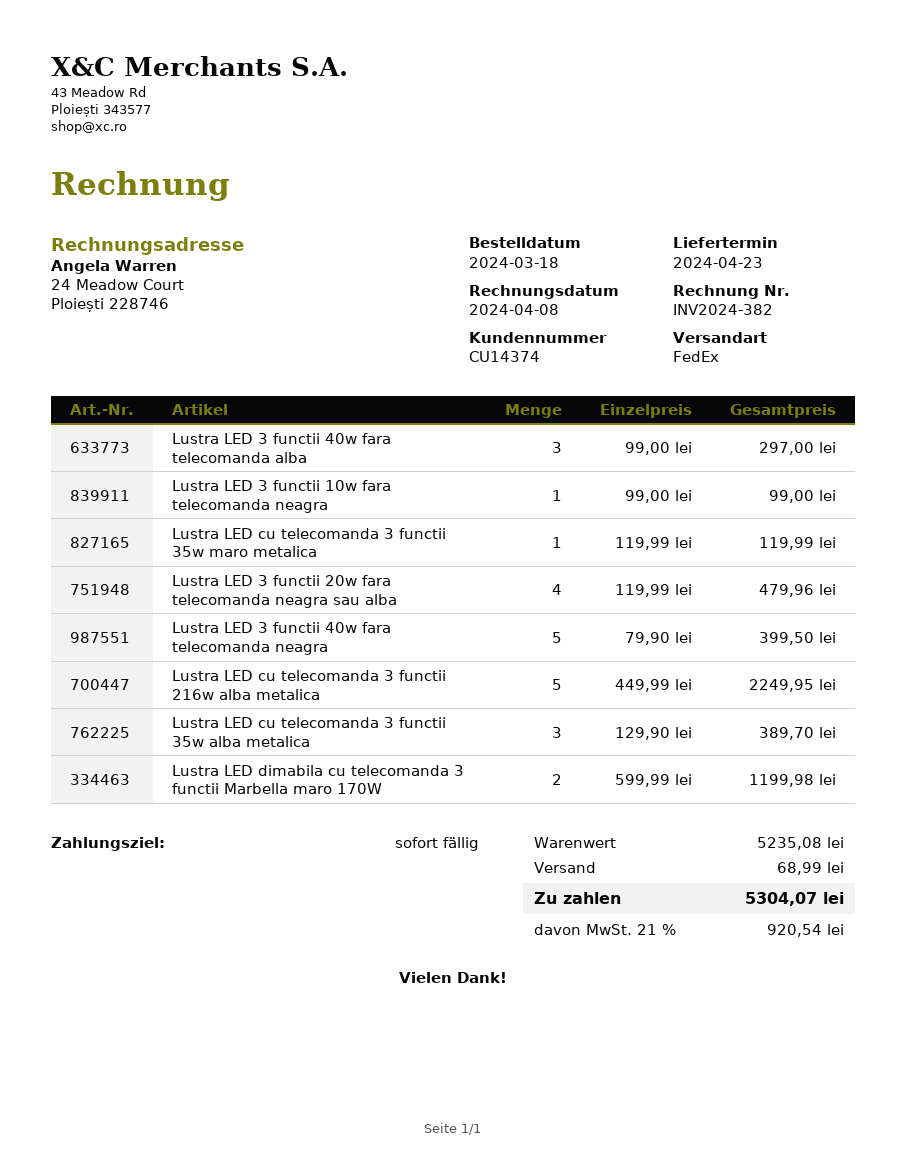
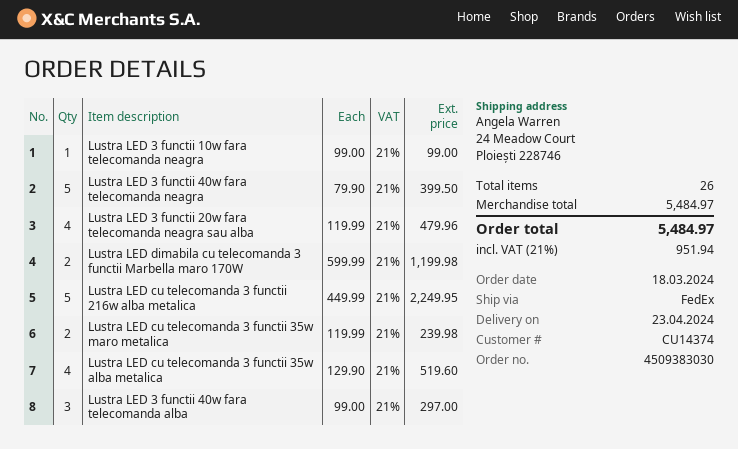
Lustra LED cu telecomanda 3 functii 35w maro metalica: 1 x 119.99 = 119.99 -> 2 x 119.99 = 239.98
Lustra LED cu telecomanda 3 functii 35w alba metalica: 3 x 129.90 = 389.70 -> 4 x 129.90 = 519.60
subtotal: 5235.08 -> 5484.97
shipping: 68.99 -> none
tax: 21% = 920.54 -> 21% = 951.94
total: 5304.07 -> 5484.97

